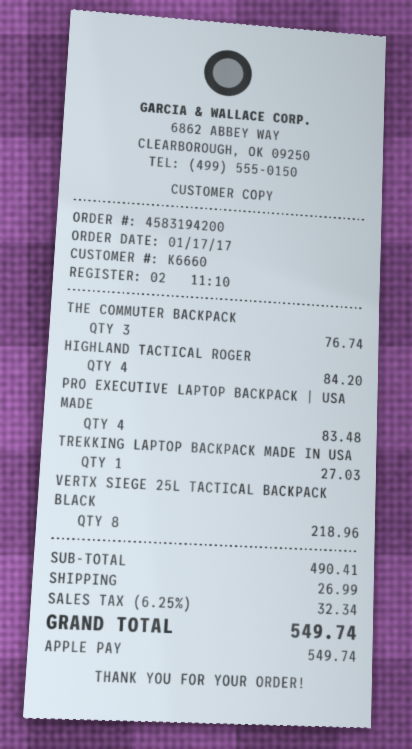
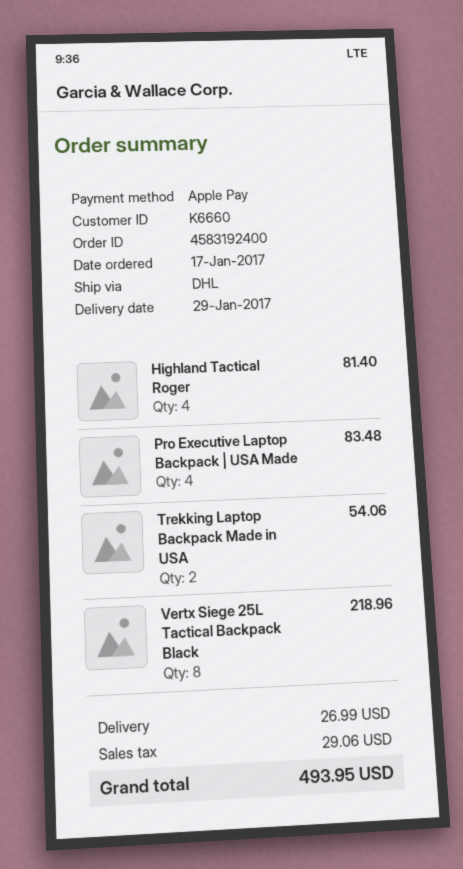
order number: 4583194200 -> 4583192400
THE COMMUTER BACKPACK: 3 for 76.74 -> none
HIGHLAND TACTICAL ROGER: 4 for 84.20 -> 4 for 81.40
TREKKING LAPTOP BACKPACK MADE IN USA: 1 for 27.03 -> 2 for 54.06
tax: 32.34 -> 29.06
total: 549.74 -> 493.95

